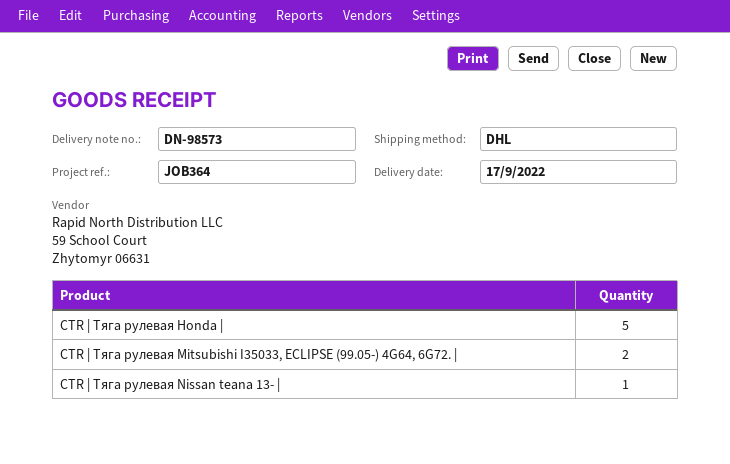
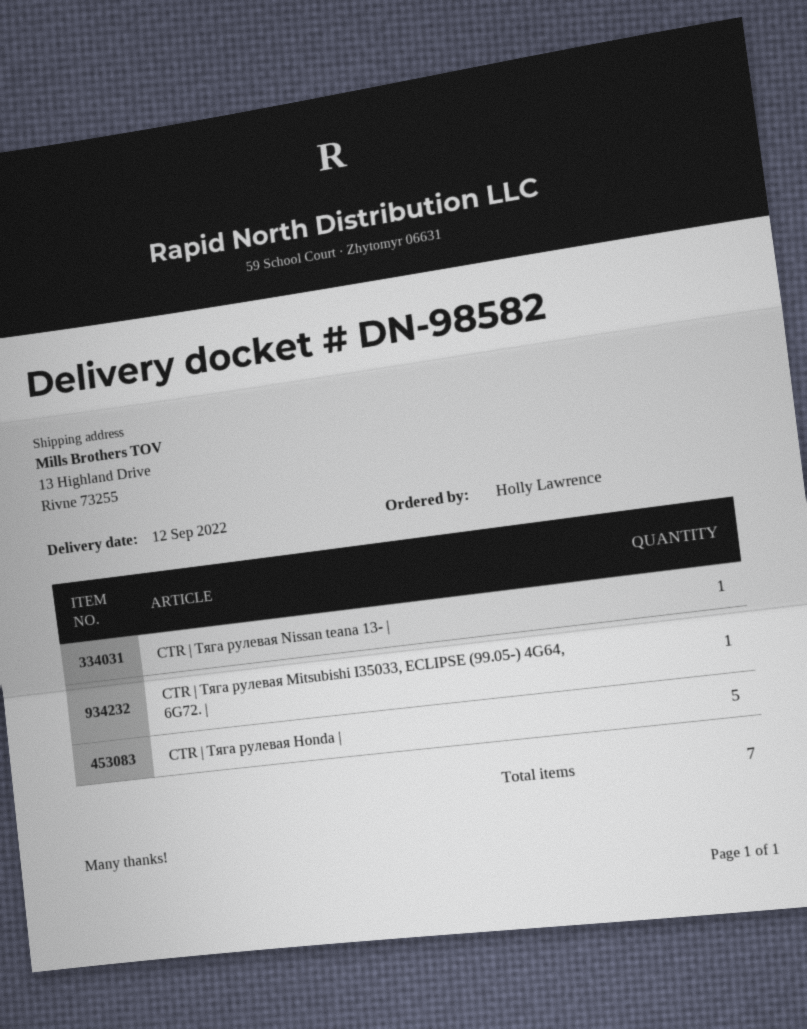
delivery note number: DN-98573 -> DN-98582
delivery date: 2022-09-17 -> 2022-09-12
CTR | Тяга рулевая Mitsubishi I35033, ECLIPSE (99.05-) 4G64, 6G72. |: 2 -> 1

